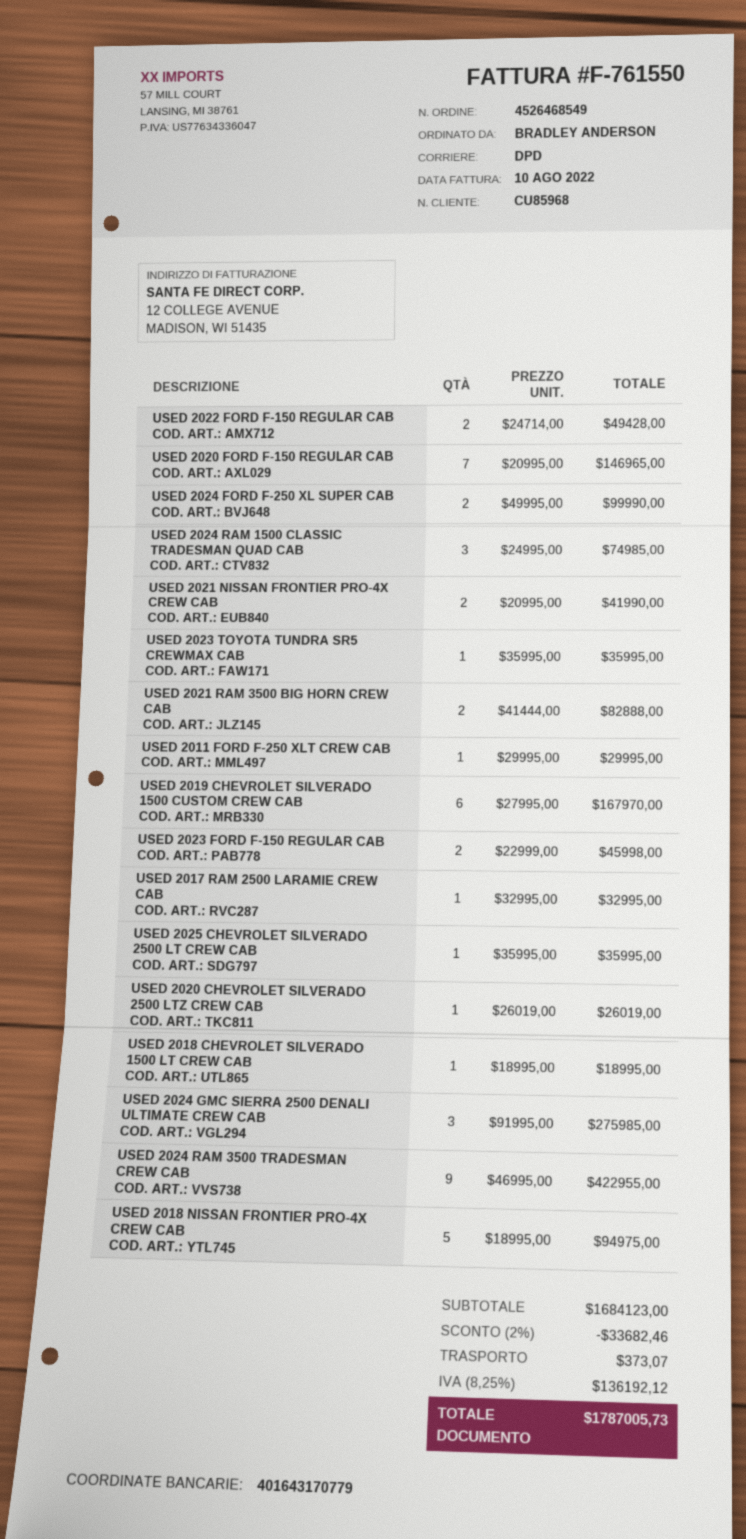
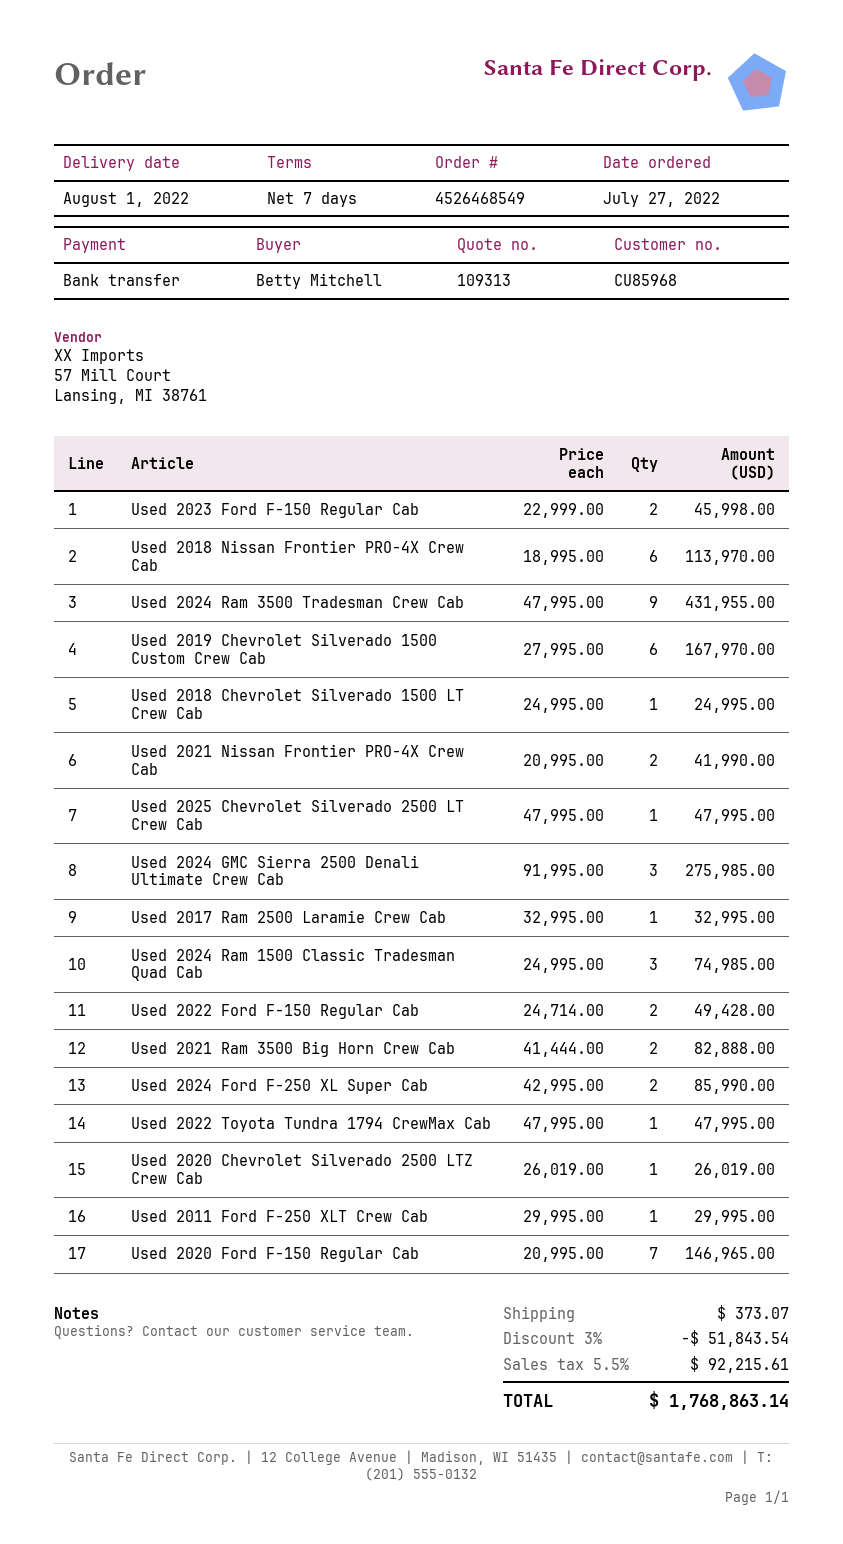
ordered by: BRADLEY ANDERSON -> Betty Mitchell
USED 2024 FORD F-250 XL SUPER CAB: 2 x 49995.00 = 99990.00 -> 2 x 42995.00 = 85990.00
USED 2023 TOYOTA TUNDRA SR5 CREWMAX CAB: 1 x 35995.00 = 35995.00 -> none
USED 2025 CHEVROLET SILVERADO 2500 LT CREW CAB: 1 x 35995.00 = 35995.00 -> 1 x 47995.00 = 47995.00
USED 2018 CHEVROLET SILVERADO 1500 LT CREW CAB: 1 x 18995.00 = 18995.00 -> 1 x 24995.00 = 24995.00
USED 2024 RAM 3500 TRADESMAN CREW CAB: 9 x 46995.00 = 422955.00 -> 9 x 47995.00 = 431955.00
USED 2018 NISSAN FRONTIER PRO-4X CREW CAB: 5 x 18995.00 = 94975.00 -> 6 x 18995.00 = 113970.00
Used 2022 Toyota Tundra 1794 CrewMax Cab: none -> 1 x 47995.00 = 47995.00
discount: 2% = 33682.46 -> 3% = 51843.54
tax: 8.25% = 136192.12 -> 5.5% = 92215.61
total: 1787005.73 -> 1768863.14

